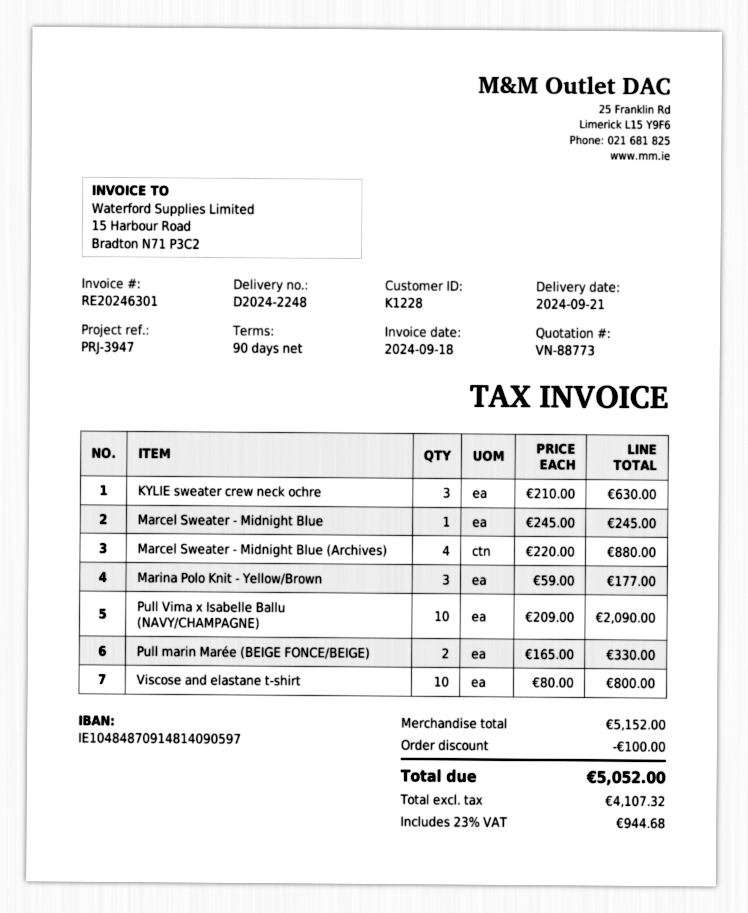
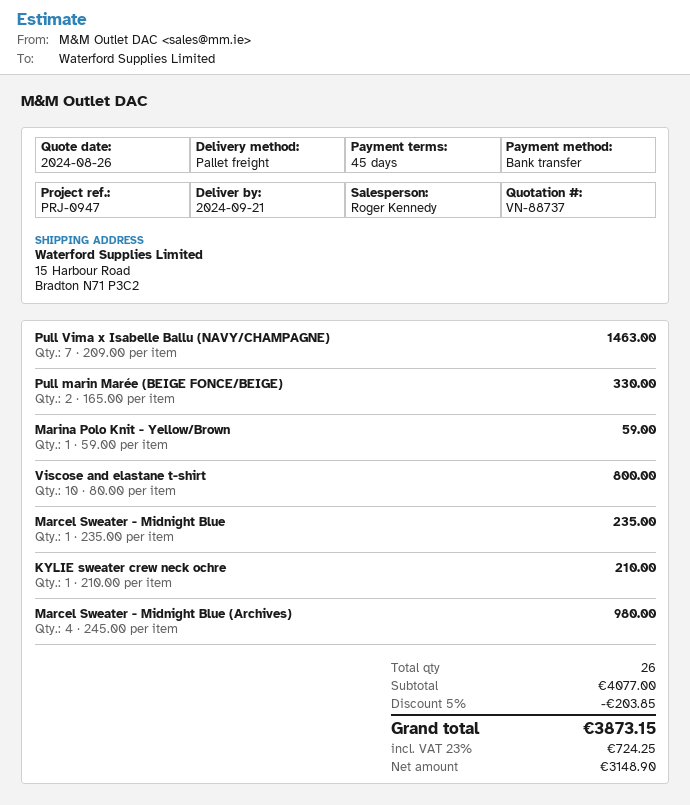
quote number: VN-88773 -> VN-88737
payment terms: 90 days -> 45 days
reference: PRJ-3947 -> PRJ-0947
KYLIE sweater crew neck ochre: 3 x 210.00 = 630.00 -> 1 x 210.00 = 210.00
Marcel Sweater - Midnight Blue: 1 x 245.00 = 245.00 -> 1 x 235.00 = 235.00
Marcel Sweater - Midnight Blue (Archives): 4 x 220.00 = 880.00 -> 4 x 245.00 = 980.00
Marina Polo Knit - Yellow/Brown: 3 x 59.00 = 177.00 -> 1 x 59.00 = 59.00
Pull Vima x Isabelle Ballu (NAVY/CHAMPAGNE): 10 x 209.00 = 2090.00 -> 7 x 209.00 = 1463.00
subtotal: 5152.00 -> 4077.00
discount: 100.00 -> 203.85
net: 4107.32 -> 3148.90
tax: 23% = 944.68 -> 23% = 724.25
total: 5052.00 -> 3873.15

